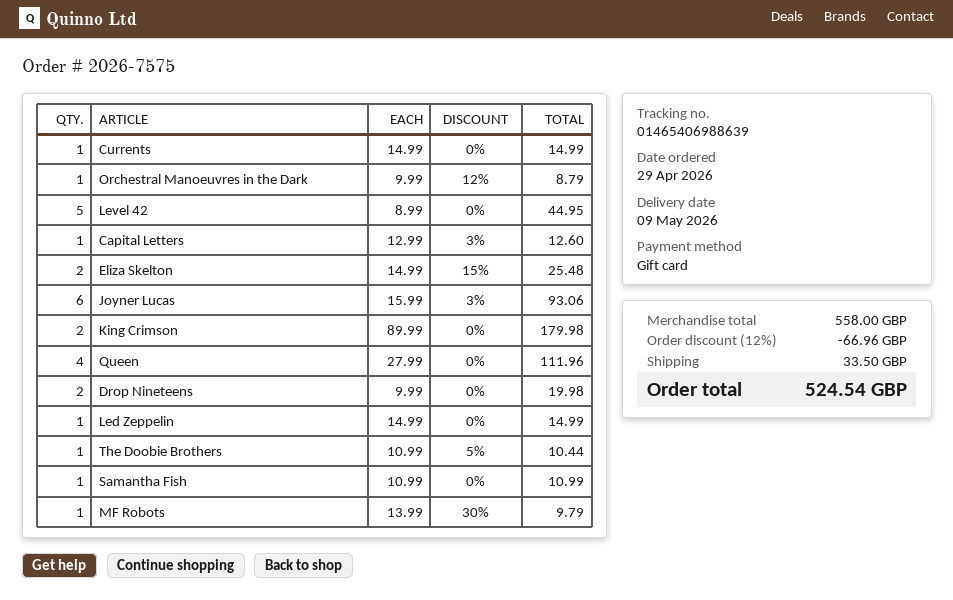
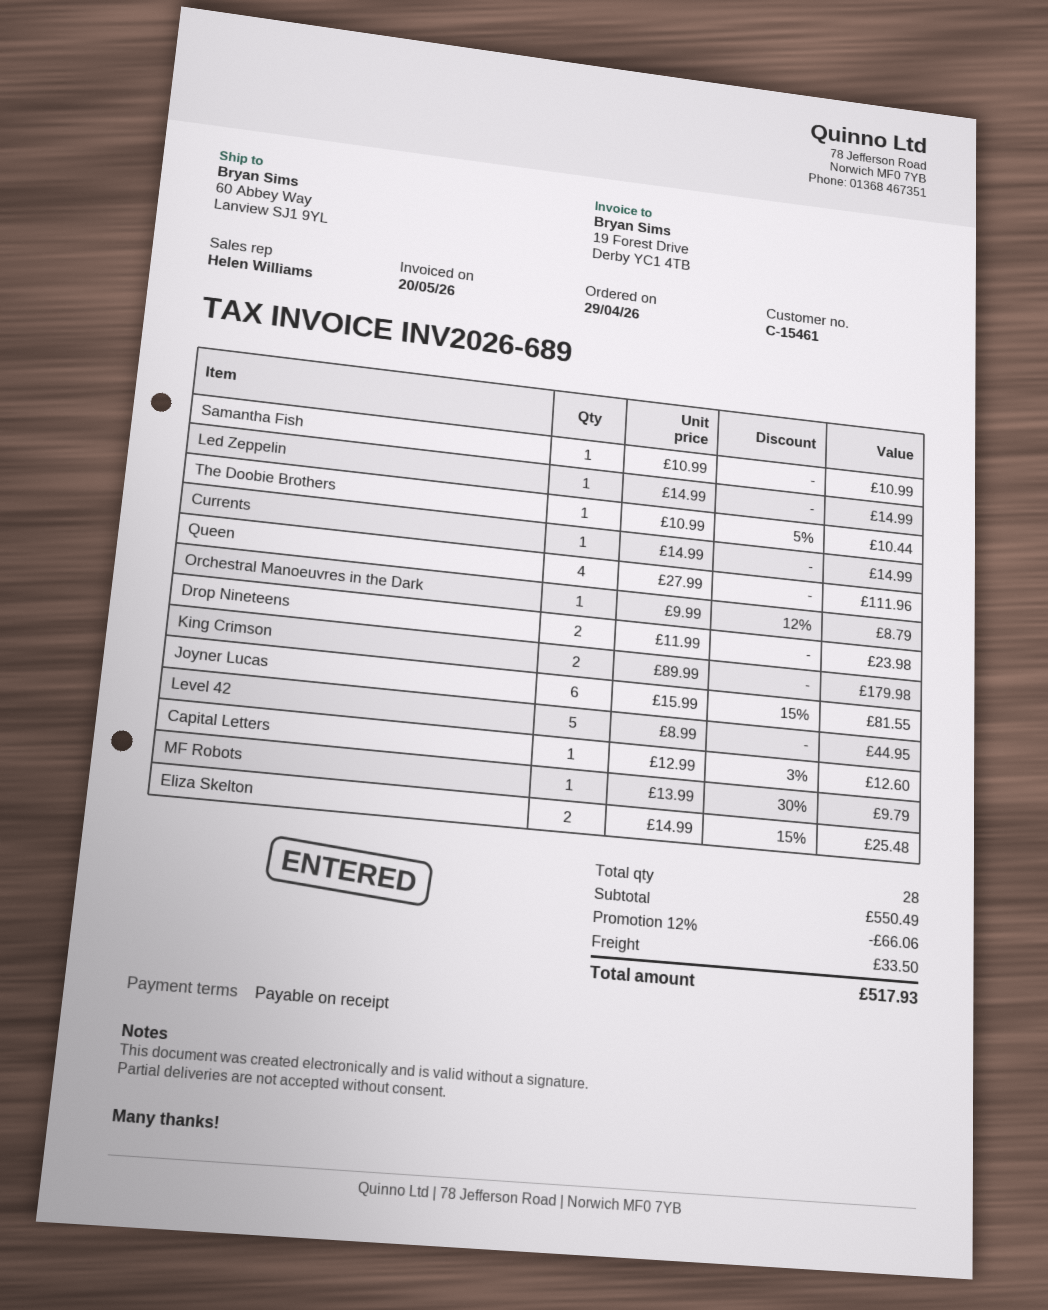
Joyner Lucas: 6 x 15.99 - 3% = 93.06 -> 6 x 15.99 - 15% = 81.55
Drop Nineteens: 2 x 9.99 = 19.98 -> 2 x 11.99 = 23.98
subtotal: 558.00 -> 550.49
discount: 12% = 66.96 -> 12% = 66.06
total: 524.54 -> 517.93

